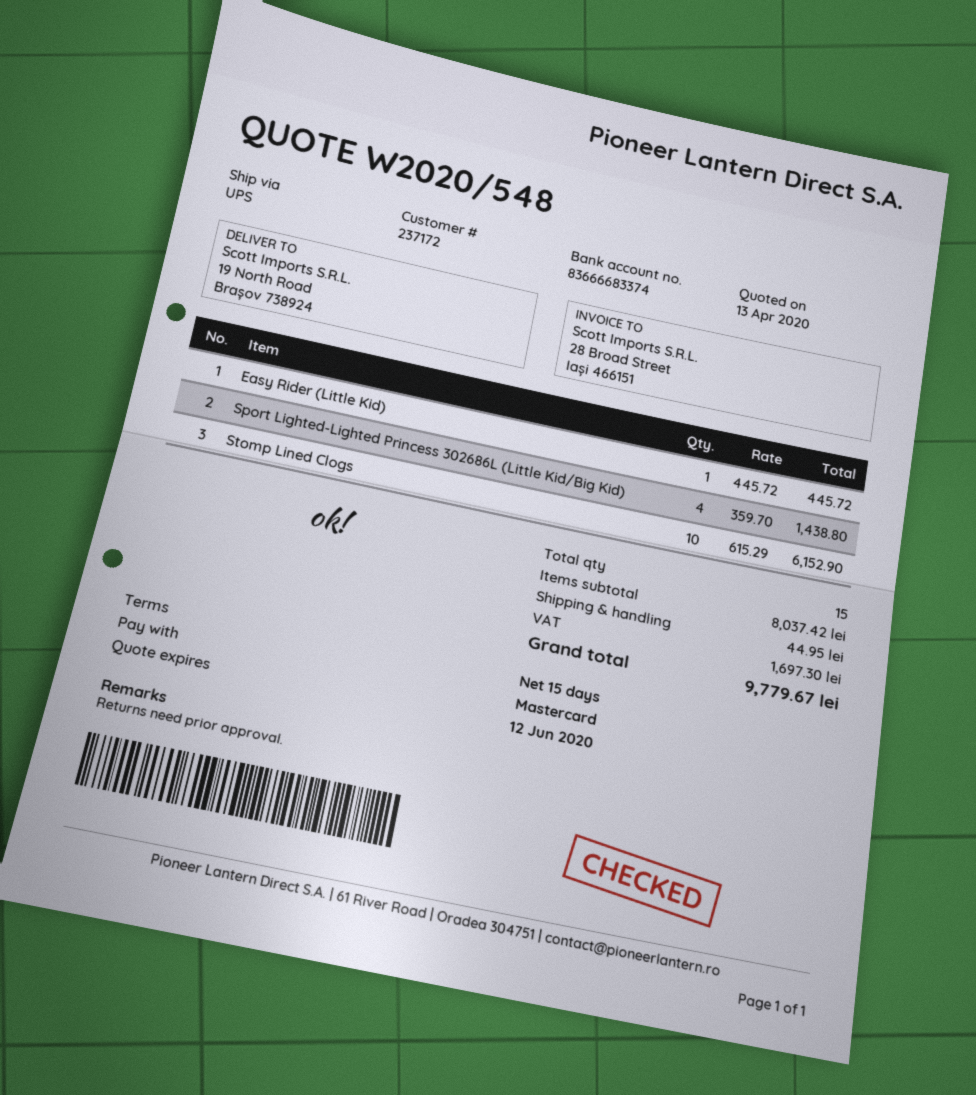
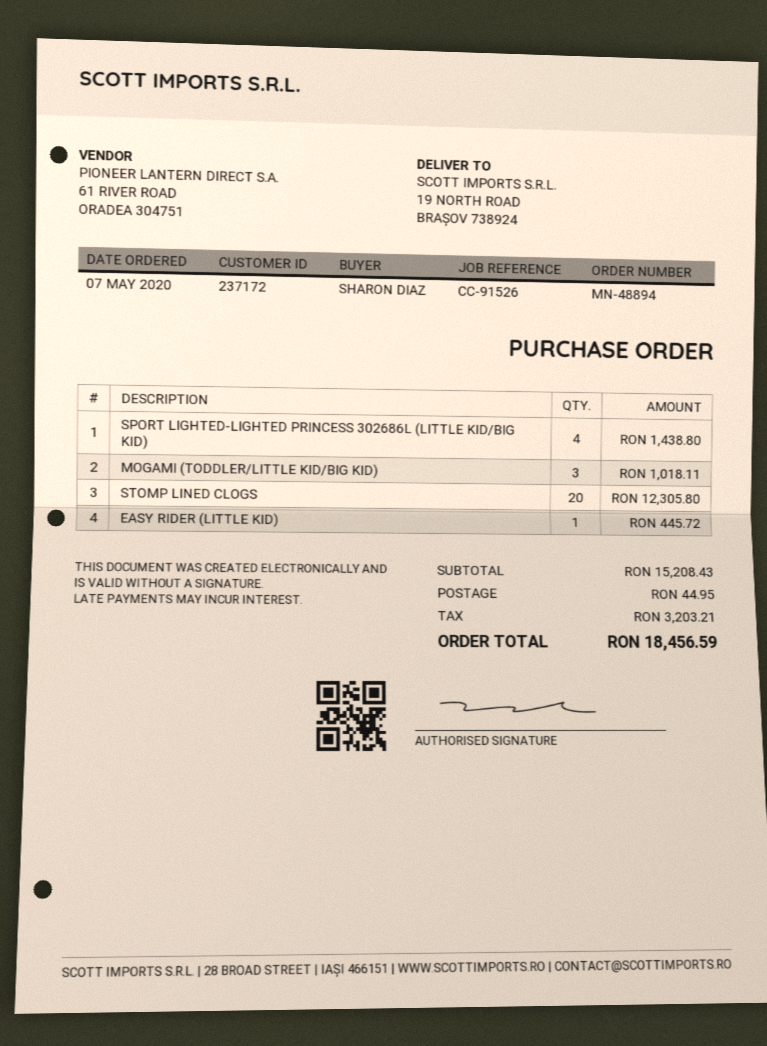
Stomp Lined Clogs: 10 for 6152.90 -> 20 for 12305.80
MOGAMI (TODDLER/LITTLE KID/BIG KID): none -> 3 for 1018.11
subtotal: 8037.42 -> 15208.43
tax: 1697.30 -> 3203.21
total: 9779.67 -> 18456.59

